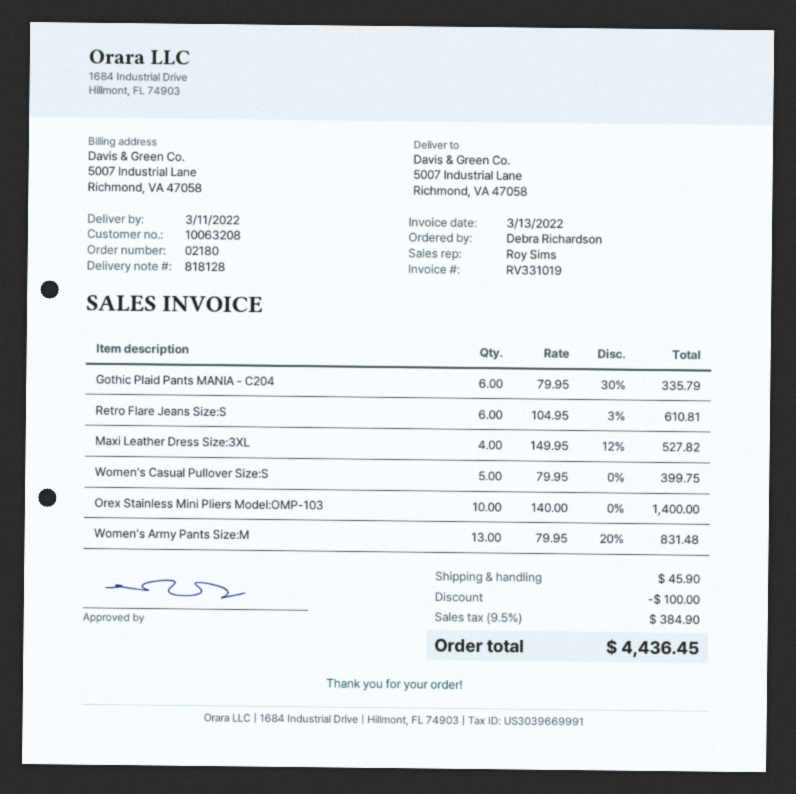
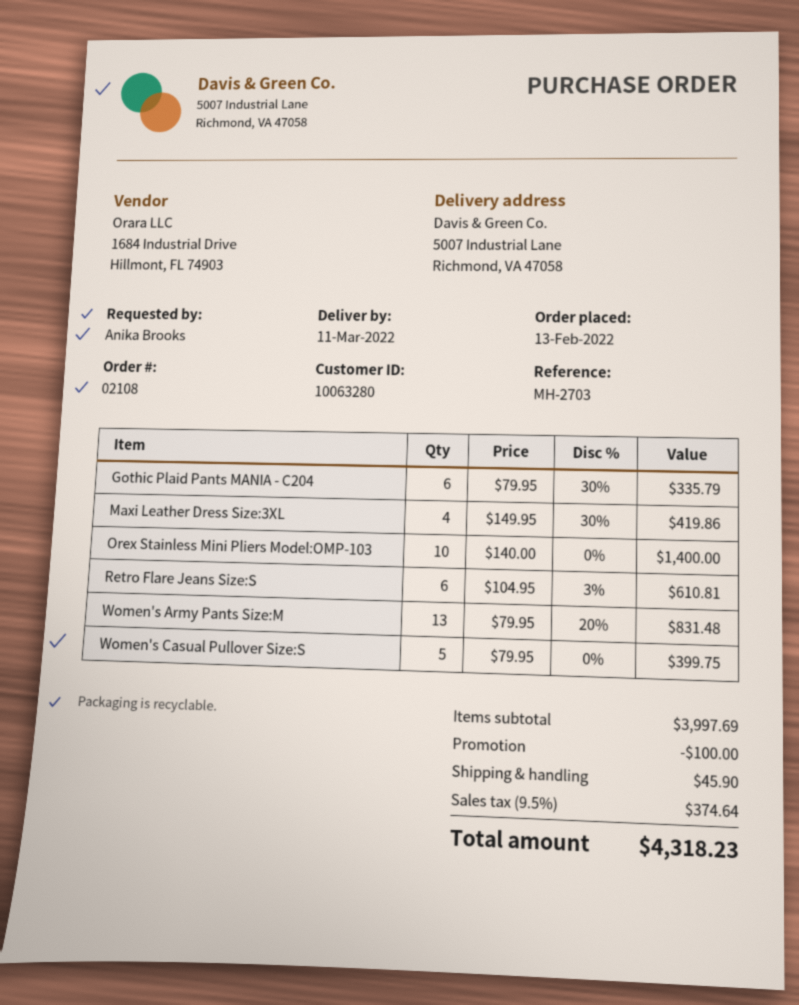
order number: 02180 -> 02108
customer number: 10063208 -> 10063280
ordered by: Debra Richardson -> Anika Brooks
Maxi Leather Dress Size:3XL: 4 x 149.95 - 12% = 527.82 -> 4 x 149.95 - 30% = 419.86
tax: 9.5% = 384.90 -> 9.5% = 374.64
total: 4436.45 -> 4318.23

